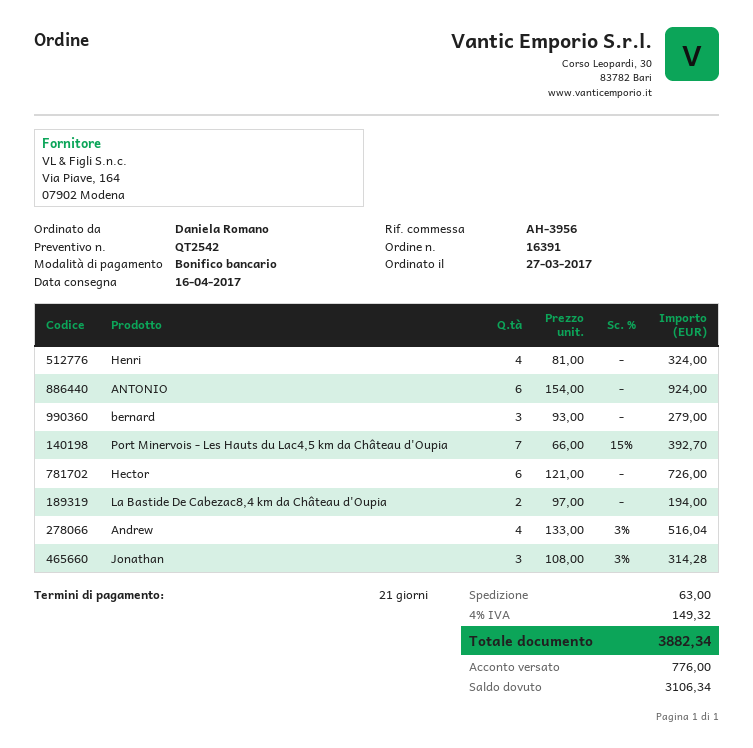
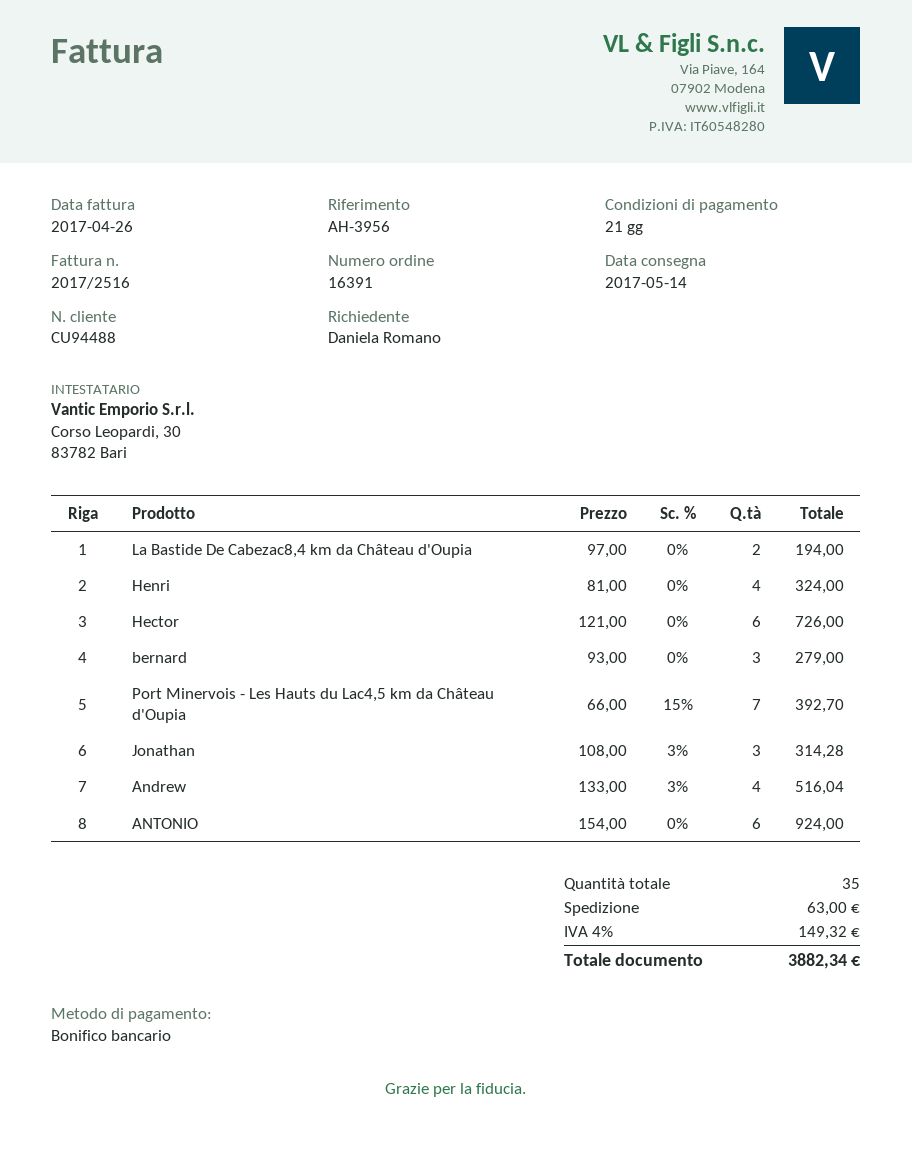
delivery date: 2017-04-16 -> 2017-05-14

